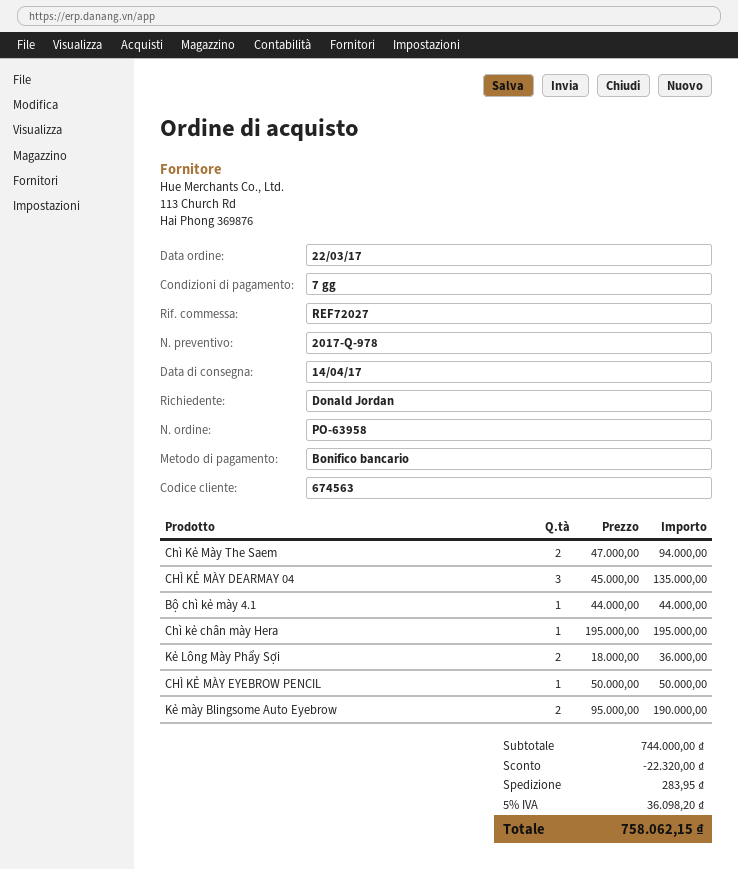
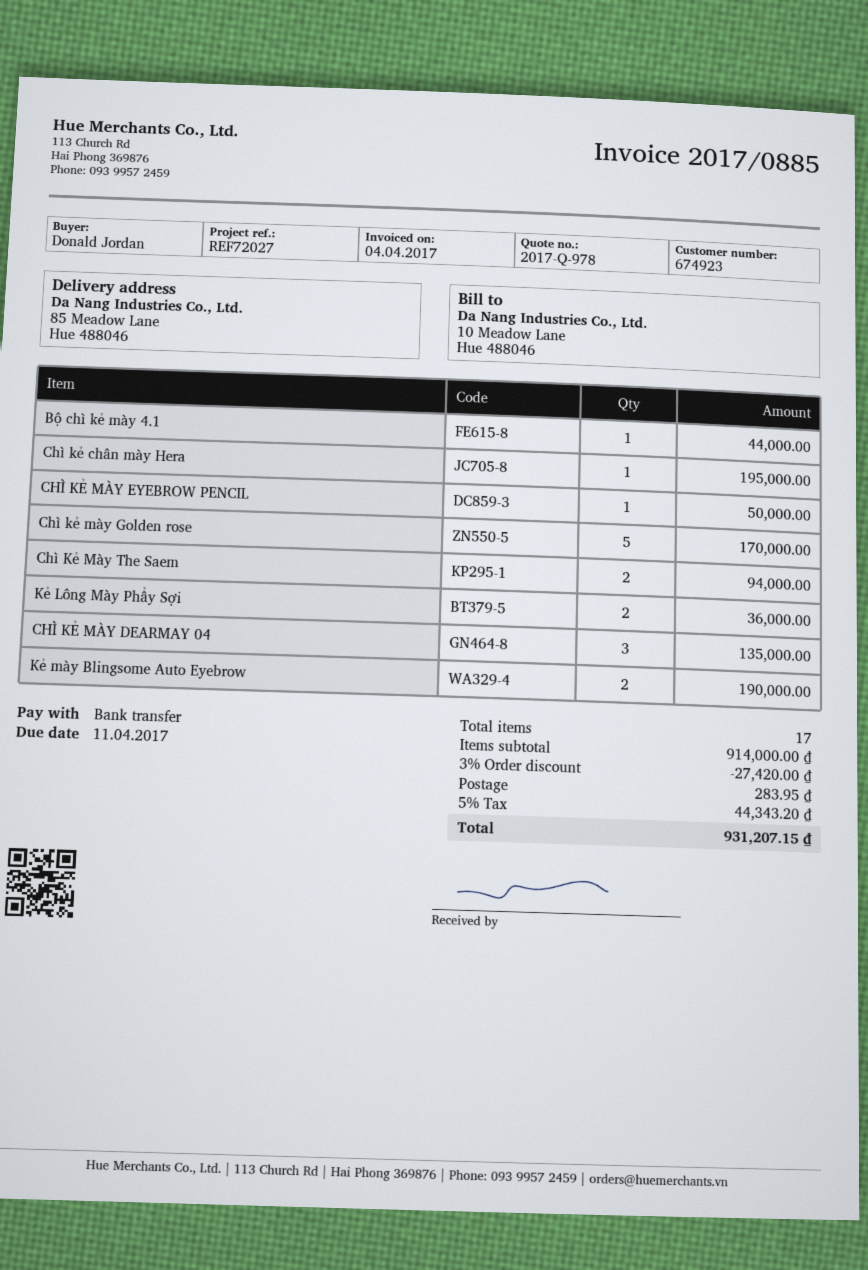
customer number: 674563 -> 674923
Chì kẻ mày Golden rose: none -> 5 for 170000.00
subtotal: 744000.00 -> 914000.00
discount: 22320.00 -> 27420.00
tax: 5% = 36098.20 -> 5% = 44343.20
total: 758062.15 -> 931207.15

